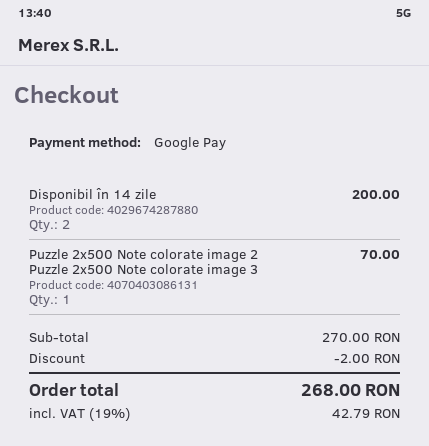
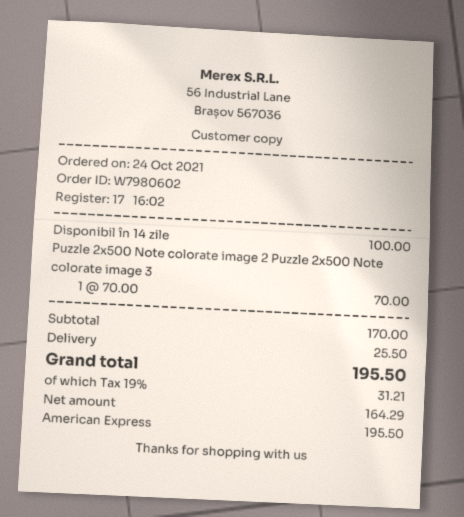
payment method: Google Pay -> American Express
Disponibil în 14 zile: 2 for 200.00 -> 1 for 100.00
subtotal: 270.00 -> 170.00
discount: 2.00 -> none
shipping: none -> 25.50
tax: 19% = 42.79 -> 19% = 31.21
total: 268.00 -> 195.50

